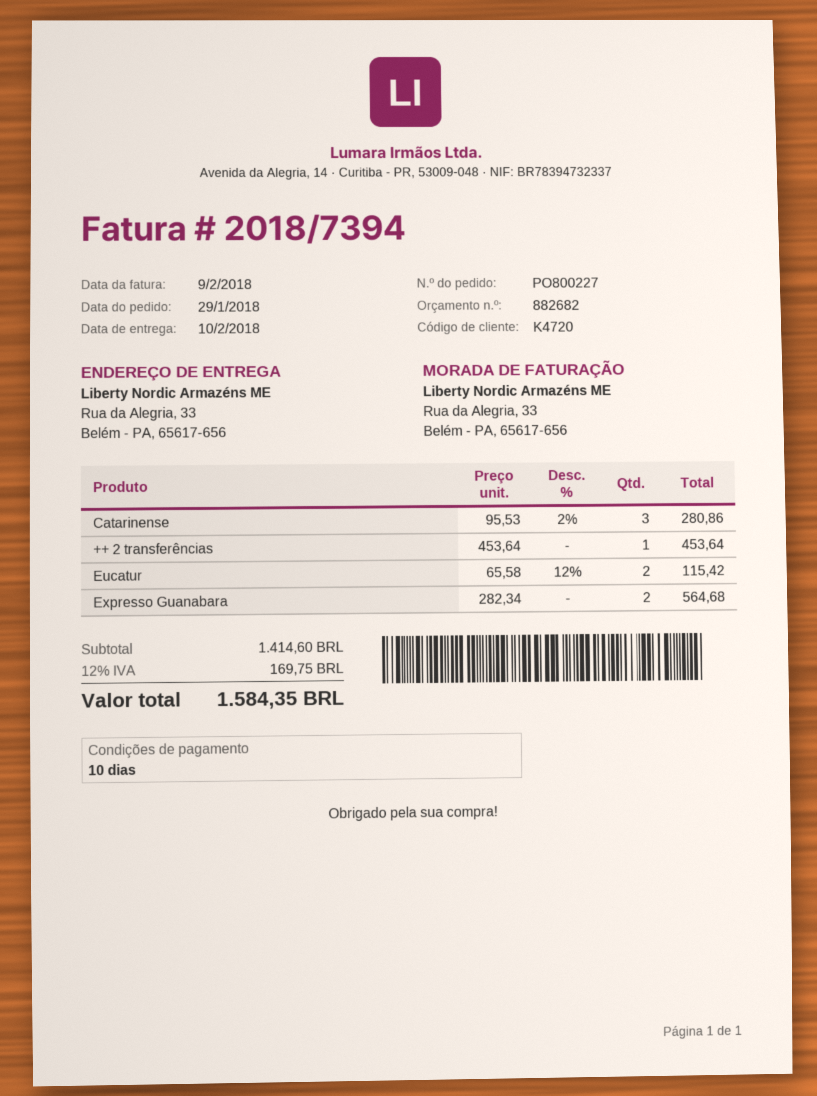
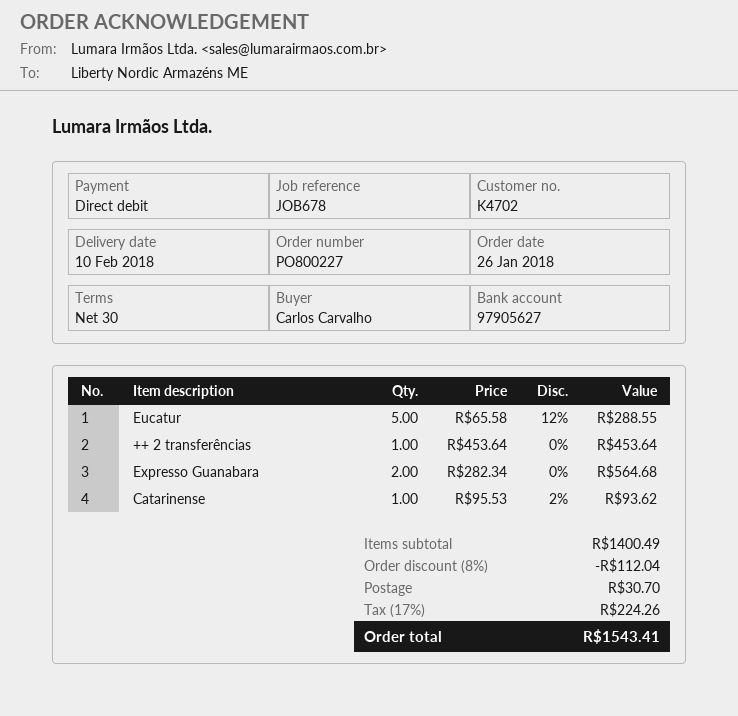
order date: 2018-01-29 -> 2018-01-26
payment terms: 10 days -> 30 days
customer number: K4720 -> K4702
Catarinense: 3 x 95.53 - 2% = 280.86 -> 1 x 95.53 - 2% = 93.62
Eucatur: 2 x 65.58 - 12% = 115.42 -> 5 x 65.58 - 12% = 288.55
subtotal: 1414.60 -> 1400.49
discount: none -> 8% = 112.04
shipping: none -> 30.70
tax: 12% = 169.75 -> 17% = 224.26
total: 1584.35 -> 1543.41

